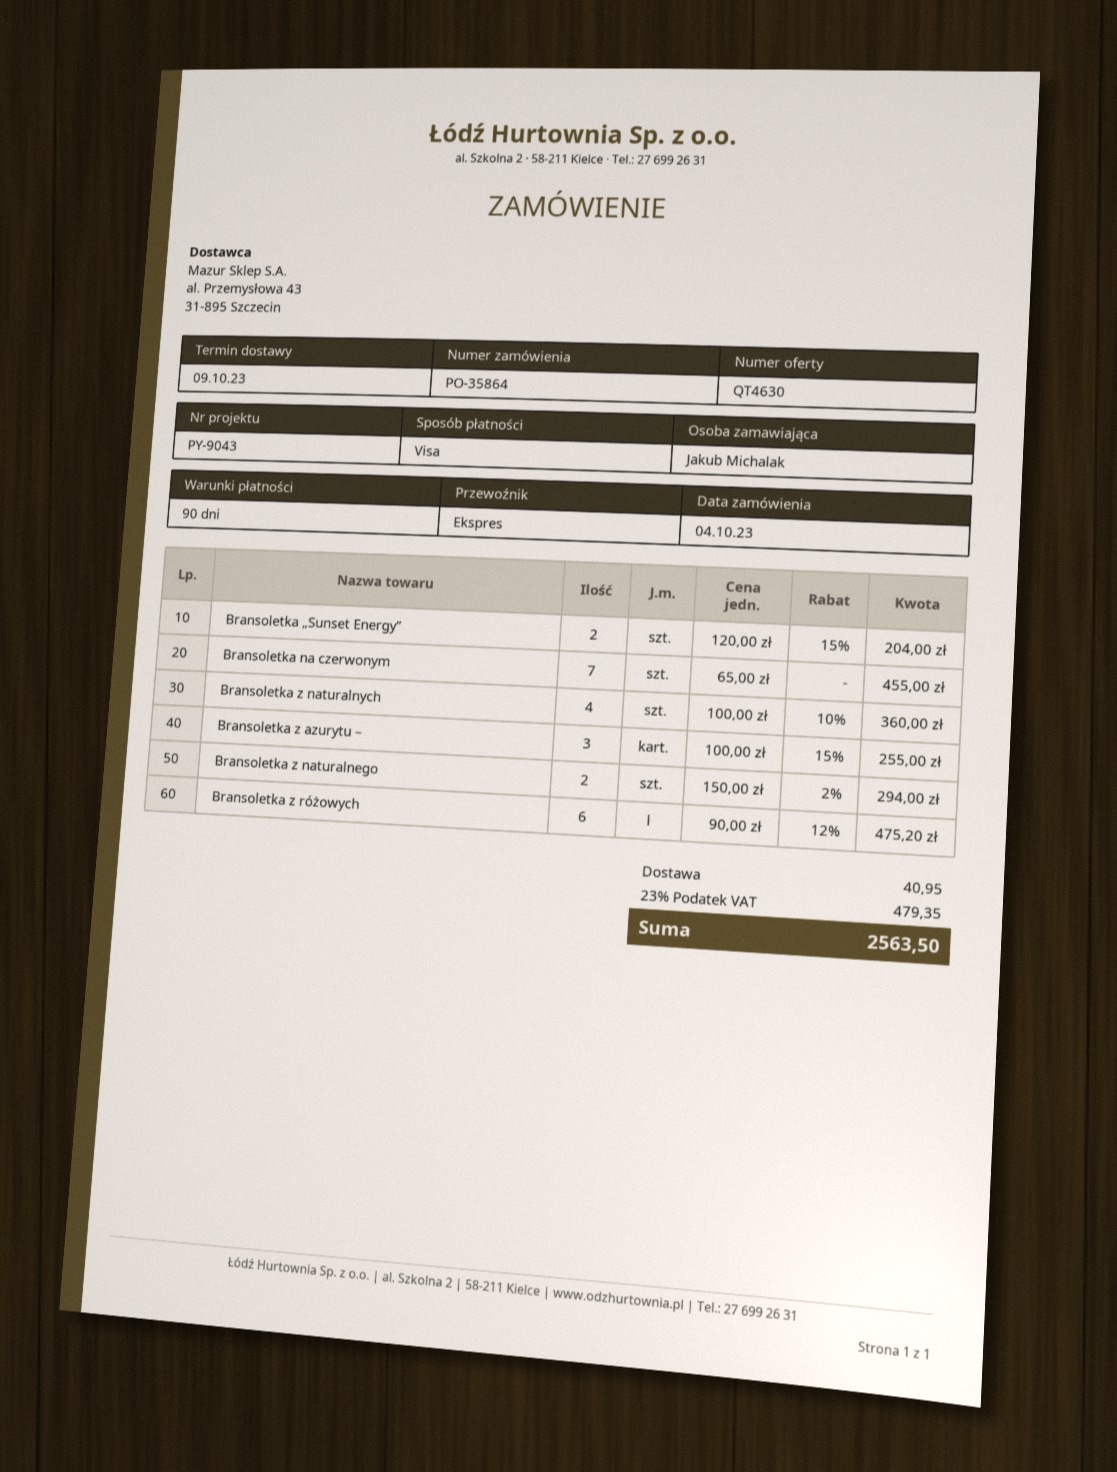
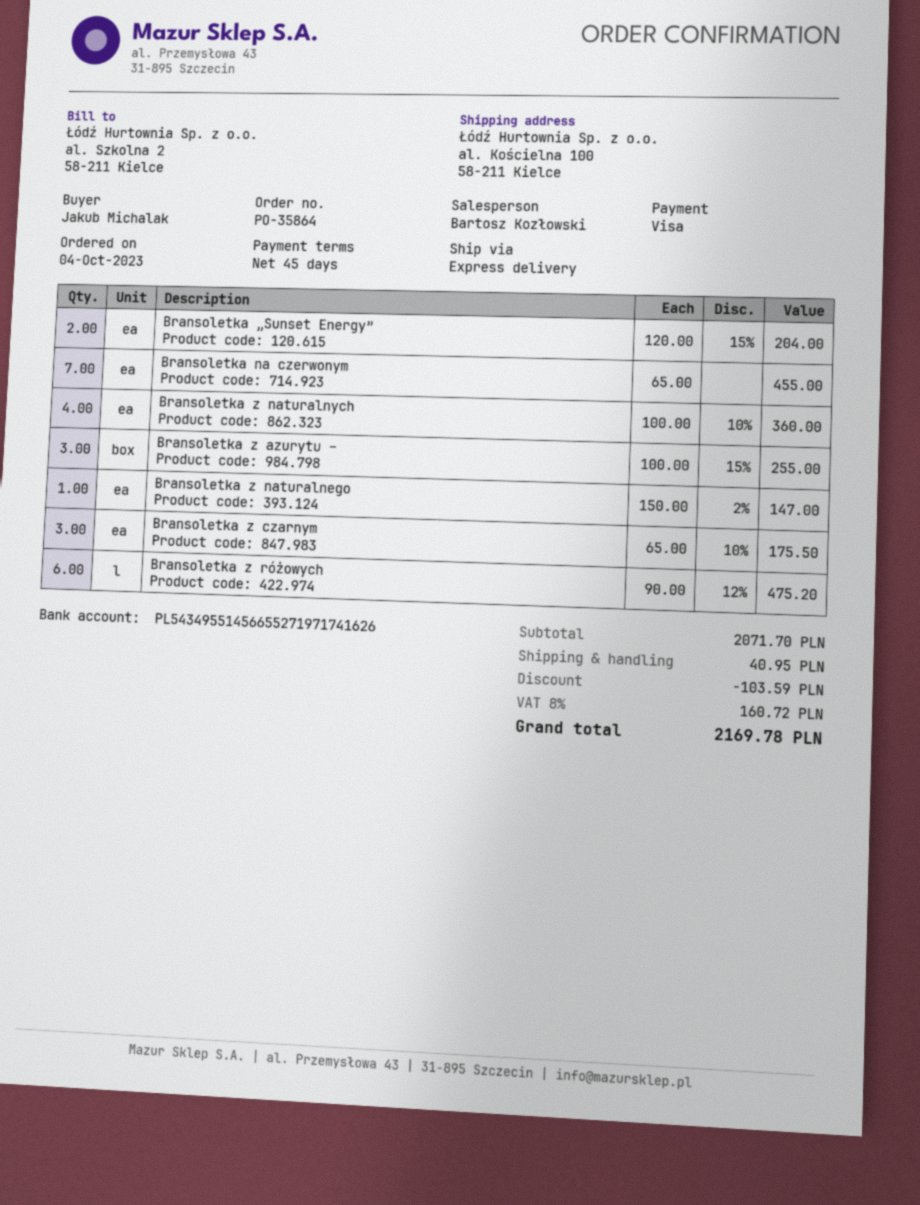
payment terms: 90 days -> 45 days
Bransoletka z naturalnego: 2 x 150.00 - 2% = 294.00 -> 1 x 150.00 - 2% = 147.00
Bransoletka z czarnym: none -> 3 x 65.00 - 10% = 175.50
discount: none -> 103.59
tax: 23% = 479.35 -> 8% = 160.72
total: 2563.50 -> 2169.78

